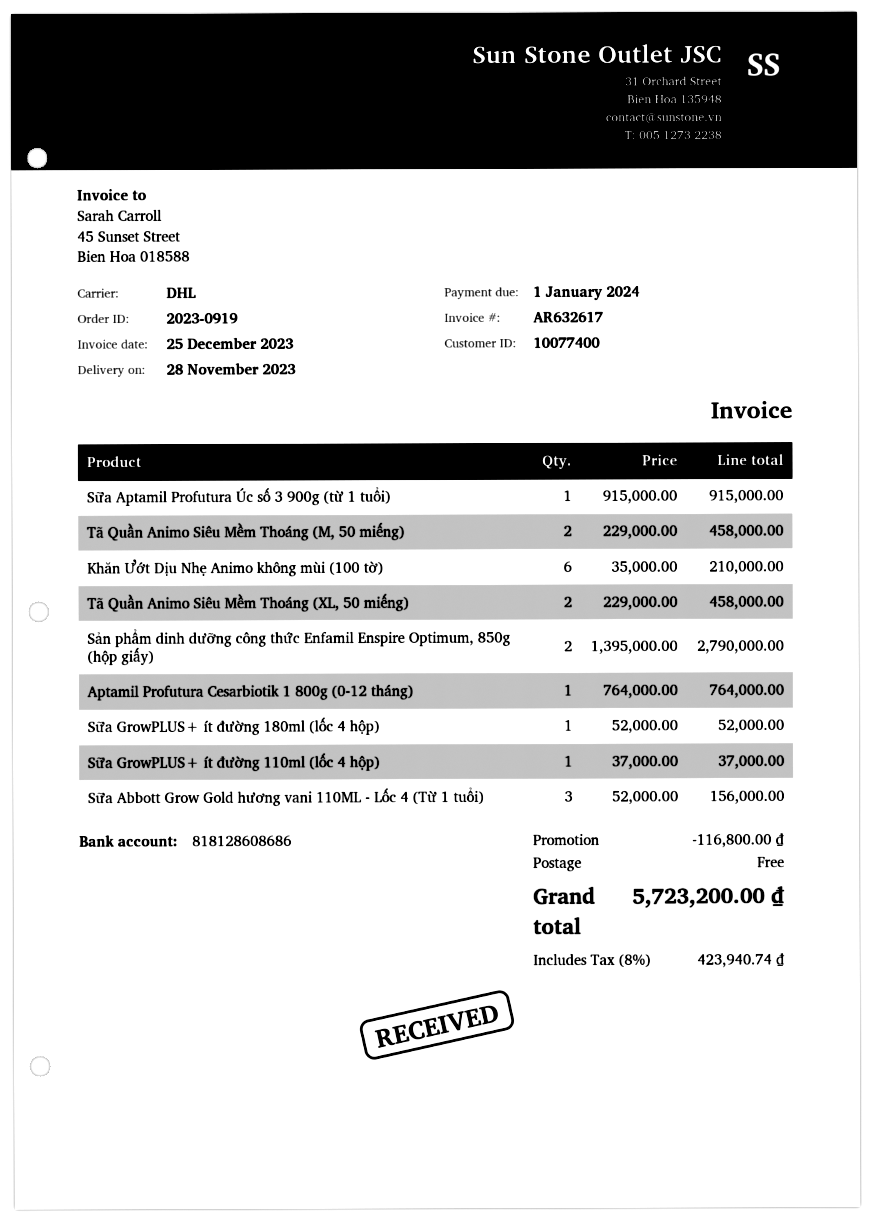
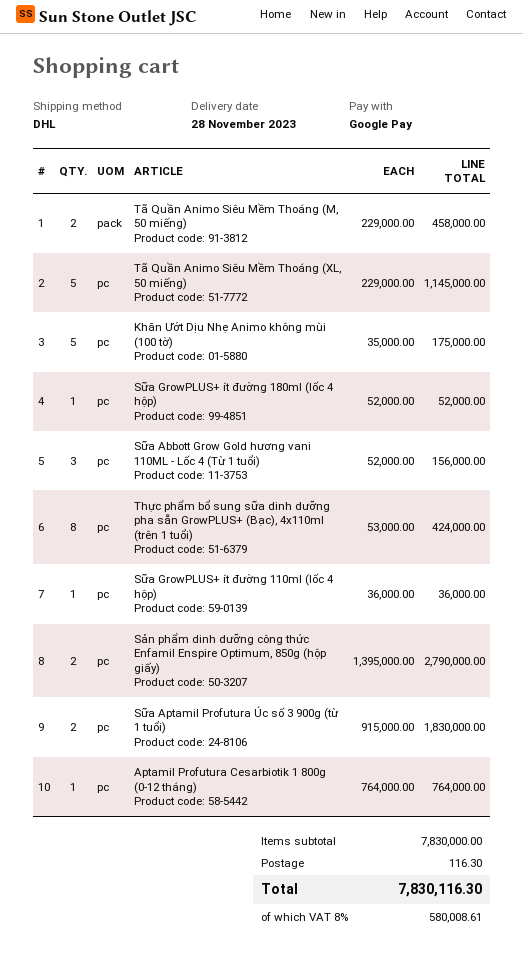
Sữa Aptamil Profutura Úc số 3 900g (từ 1 tuổi): 1 x 915000.00 = 915000.00 -> 2 x 915000.00 = 1830000.00
Khăn Ướt Dịu Nhẹ Animo không mùi (100 tờ): 6 x 35000.00 = 210000.00 -> 5 x 35000.00 = 175000.00
Tã Quần Animo Siêu Mềm Thoáng (XL, 50 miếng): 2 x 229000.00 = 458000.00 -> 5 x 229000.00 = 1145000.00
Sữa GrowPLUS+ ít đường 110ml (lốc 4 hộp): 1 x 37000.00 = 37000.00 -> 1 x 36000.00 = 36000.00
Thực phẩm bổ sung sữa dinh dưỡng pha sẵn GrowPLUS+ (Bạc), 4x110ml (trên 1 tuổi): none -> 8 x 53000.00 = 424000.00
discount: 116800.00 -> none
shipping: 0.00 -> 116.30
tax: 8% = 423940.74 -> 8% = 580008.61
total: 5723200.00 -> 7830116.30

